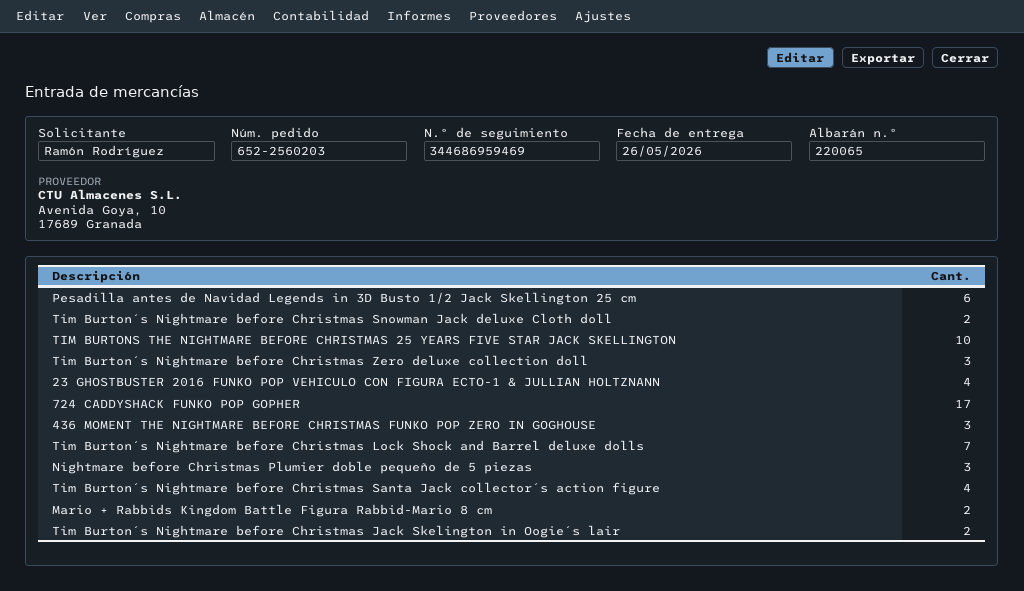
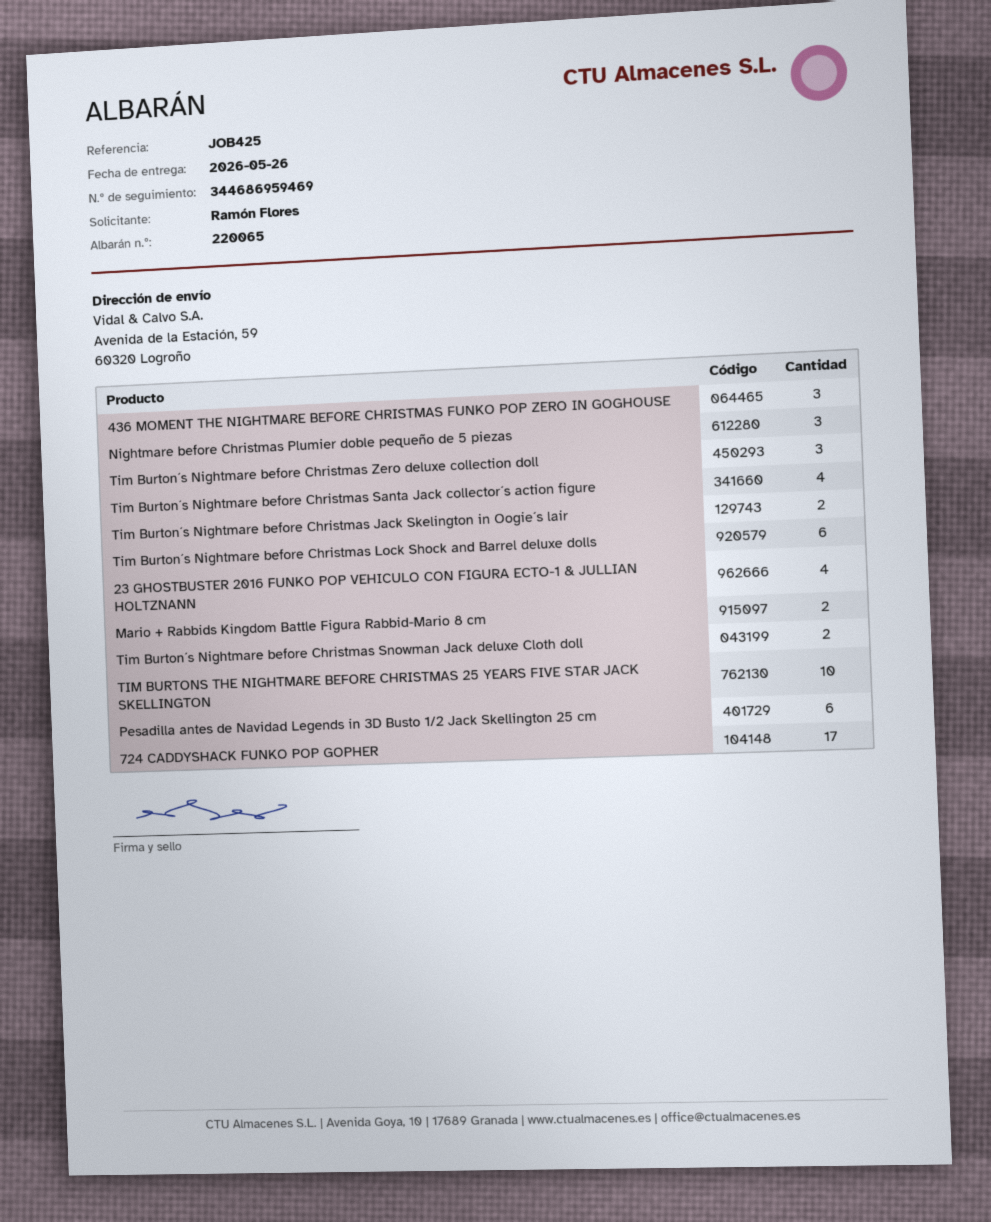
ordered by: Ramón Rodríguez -> Ramón Flores
Tim Burton´s Nightmare before Christmas Lock Shock and Barrel deluxe dolls: 7 -> 6

